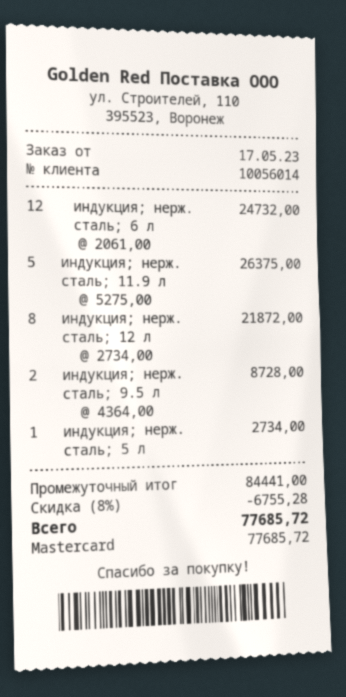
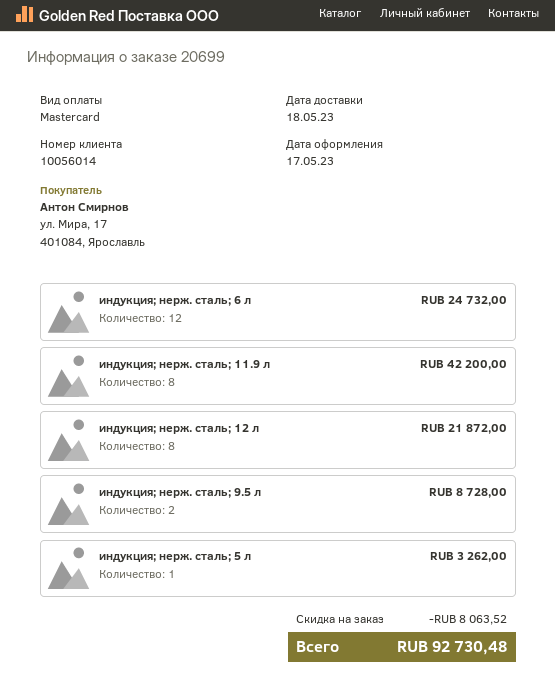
индукция; нерж. сталь; 11.9 л: 5 for 26375.00 -> 8 for 42200.00
индукция; нерж. сталь; 5 л: 1 for 2734.00 -> 1 for 3262.00
discount: 6755.28 -> 8063.52
total: 77685.72 -> 92730.48

